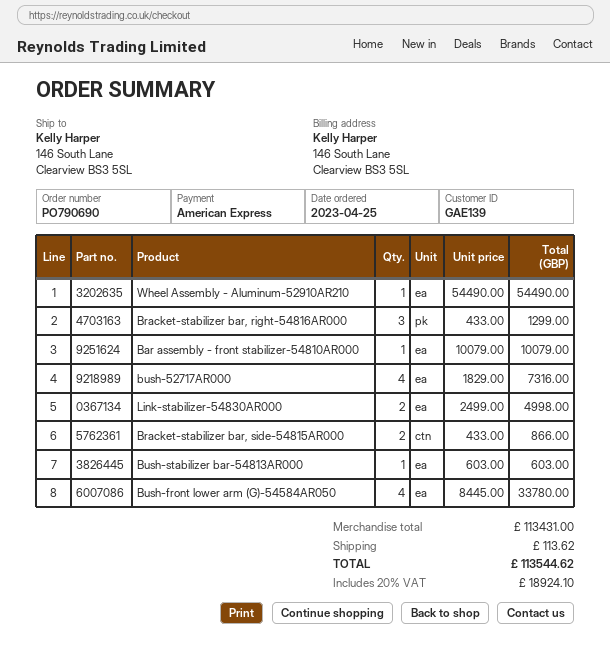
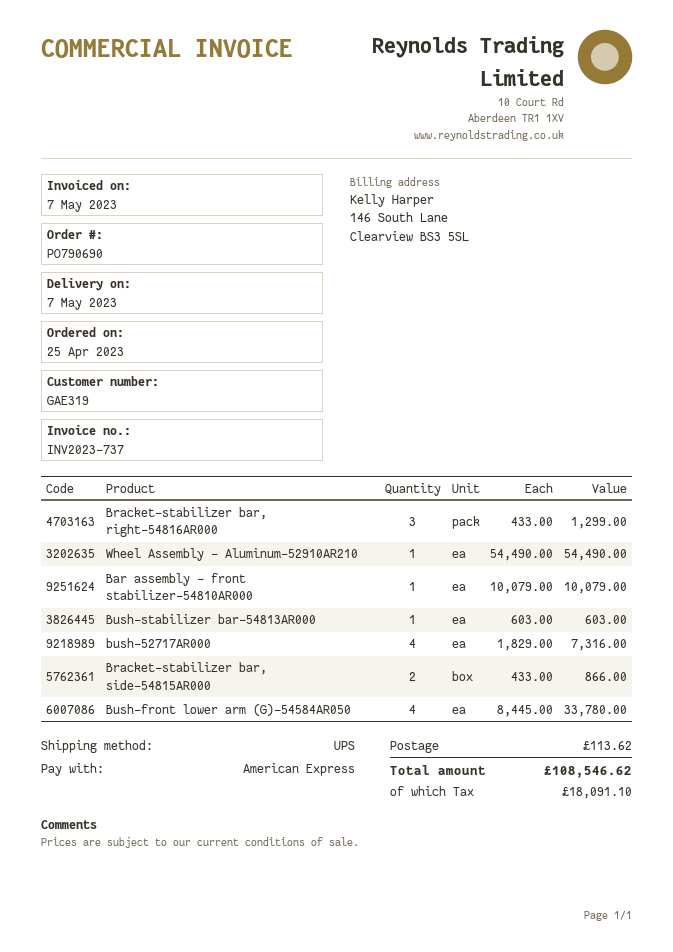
customer number: GAE139 -> GAE319
Link-stabilizer-54830AR000: 2 x 2499.00 = 4998.00 -> none
tax: 18924.10 -> 18091.10
total: 113544.62 -> 108546.62

